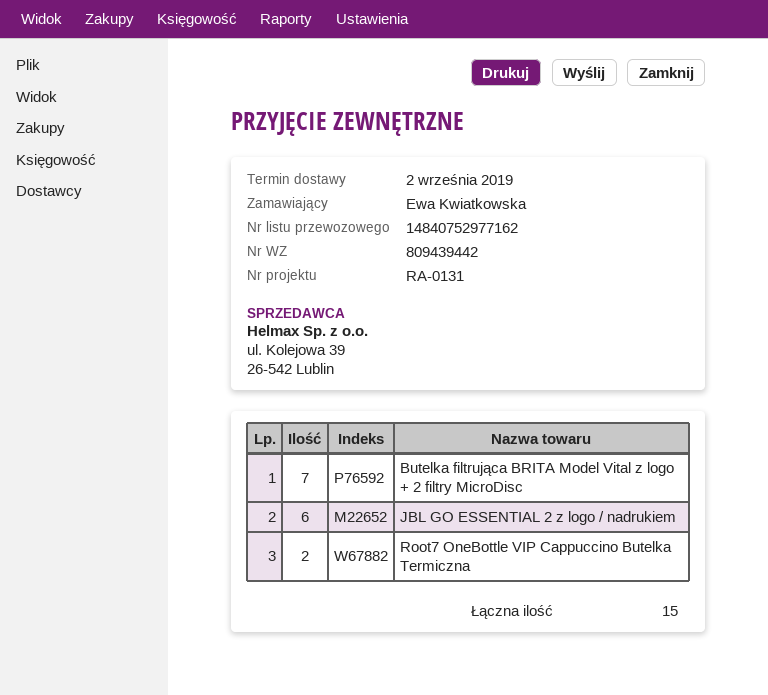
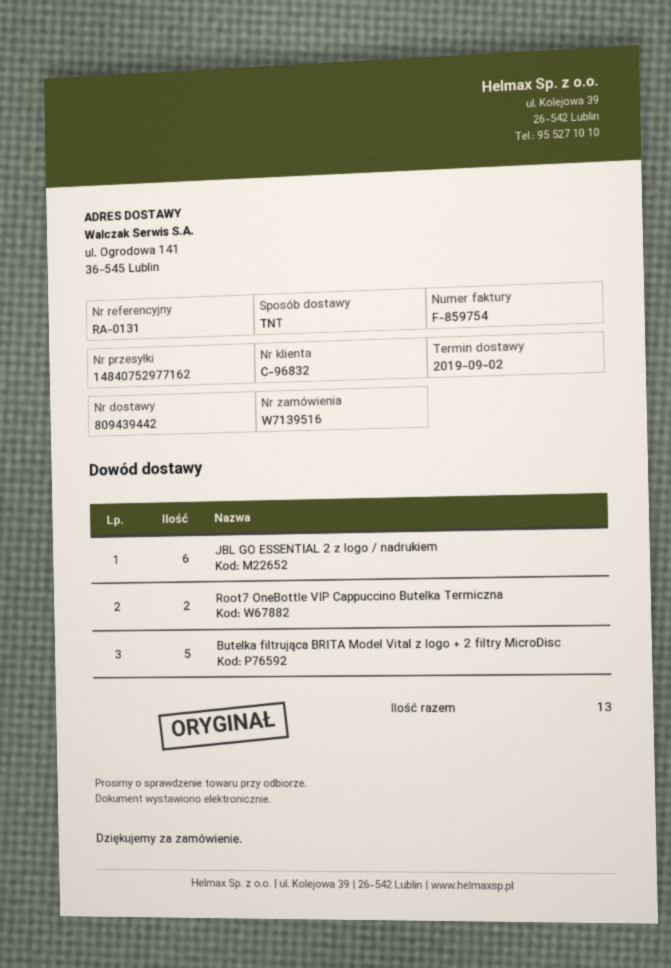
Butelka filtrująca BRITA Model Vital z logo + 2 filtry MicroDisc: 7 -> 5
total quantity: 15 -> 13

